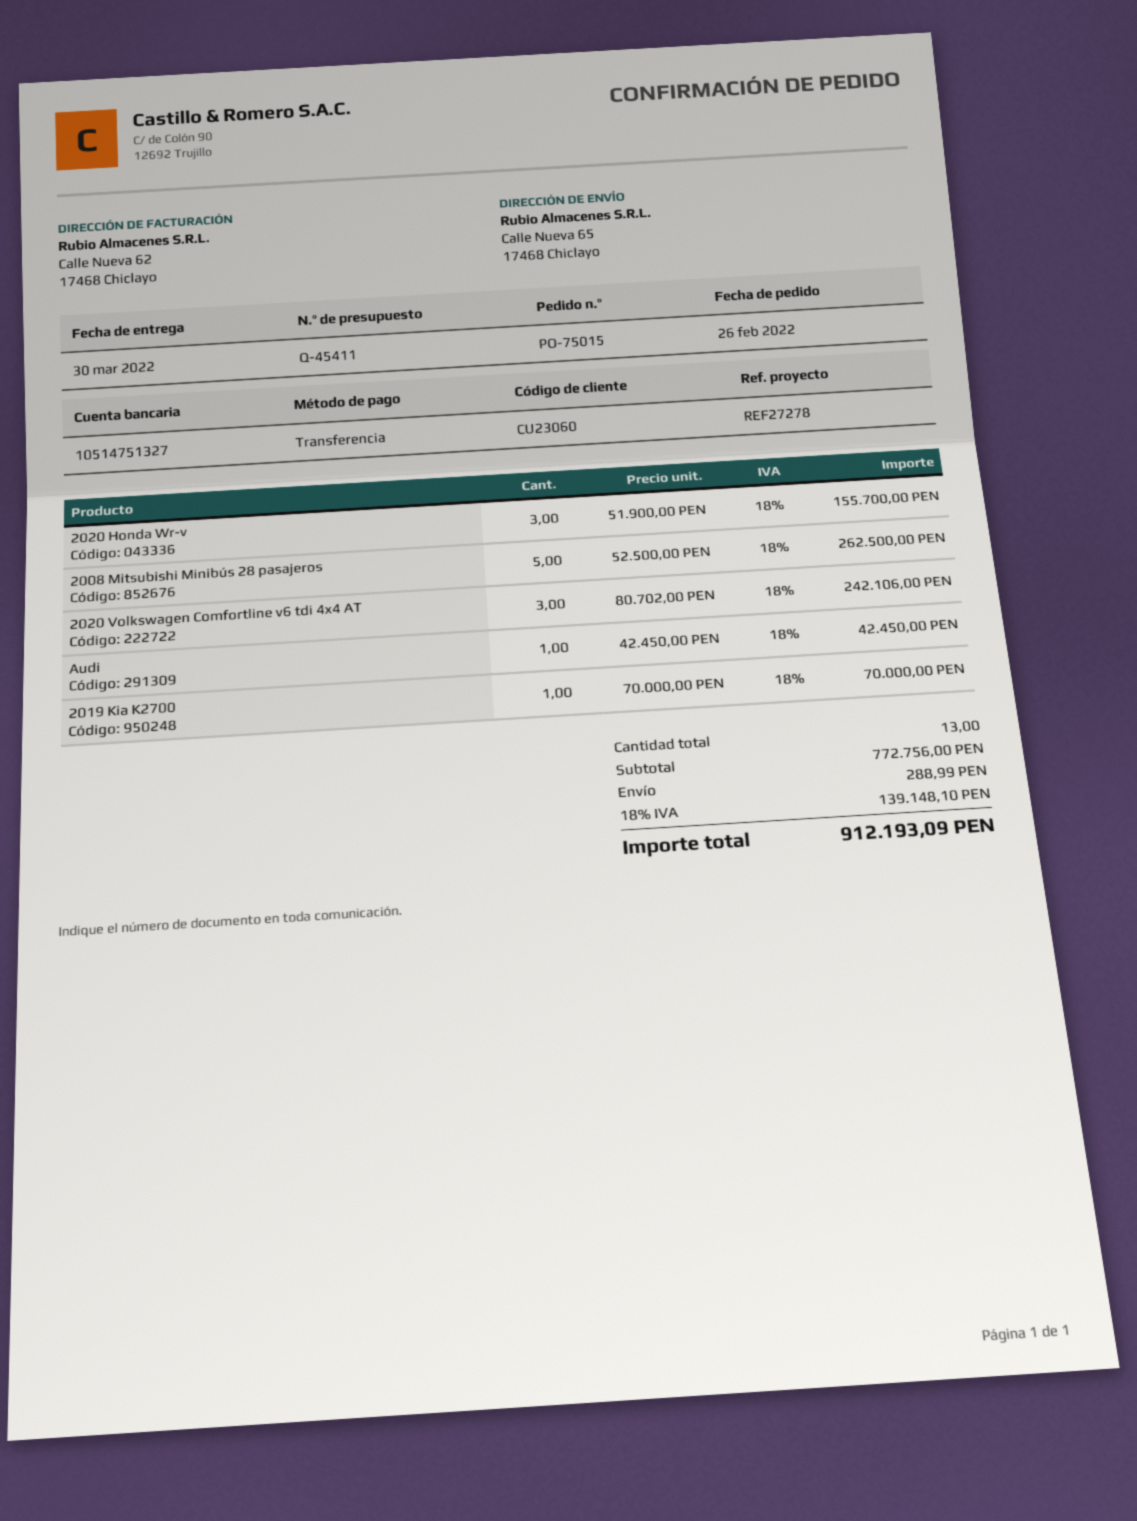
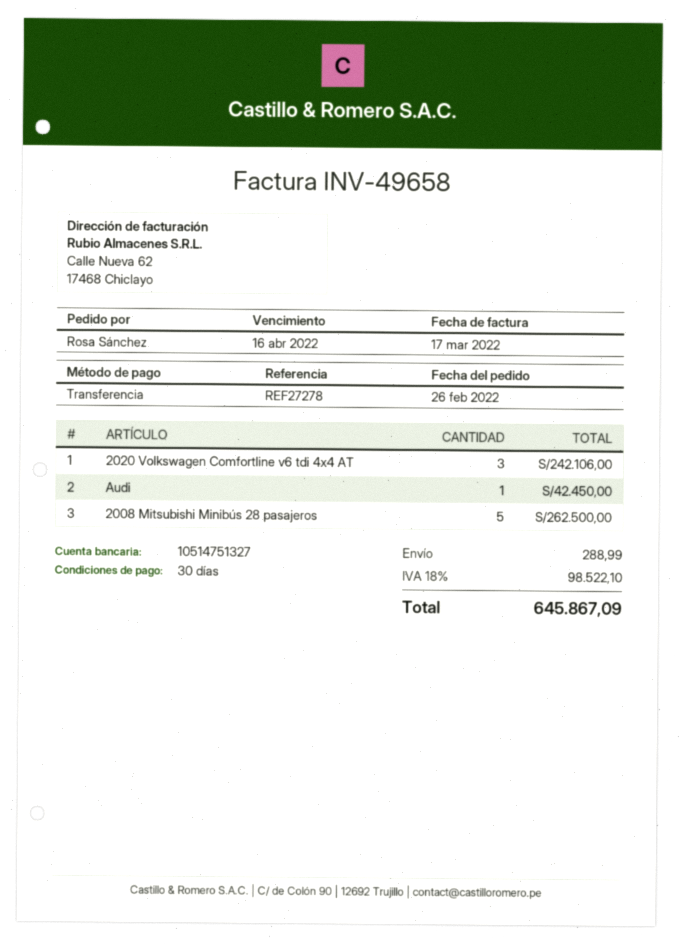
2020 Honda Wr-v: 3 for 155700.00 -> none
2019 Kia K2700: 1 for 70000.00 -> none
tax: 18% = 139148.10 -> 18% = 98522.10
total: 912193.09 -> 645867.09

